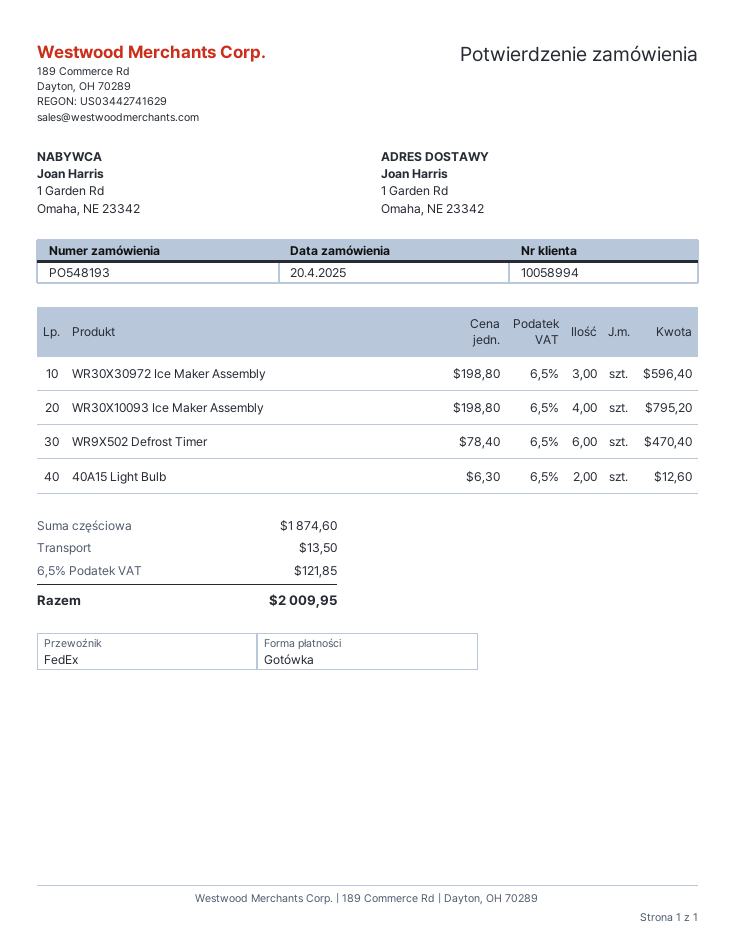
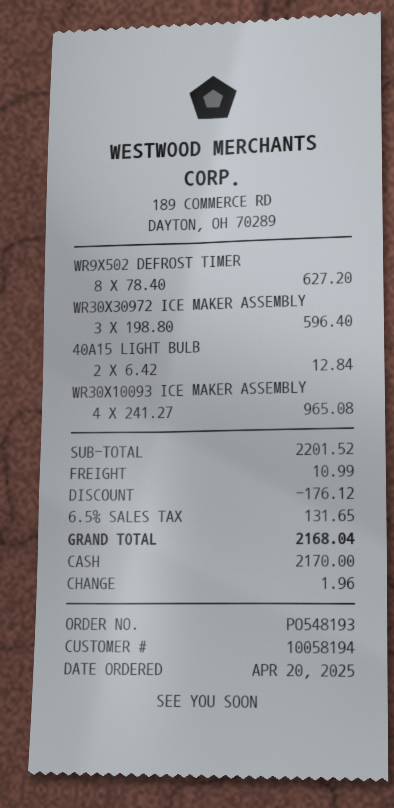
customer number: 10058994 -> 10058194
WR30X10093 Ice Maker Assembly: 4 x 198.80 = 795.20 -> 4 x 241.27 = 965.08
WR9X502 Defrost Timer: 6 x 78.40 = 470.40 -> 8 x 78.40 = 627.20
40A15 Light Bulb: 2 x 6.30 = 12.60 -> 2 x 6.42 = 12.84
subtotal: 1874.60 -> 2201.52
discount: none -> 176.12
shipping: 13.50 -> 10.99
tax: 6.5% = 121.85 -> 6.5% = 131.65
total: 2009.95 -> 2168.04

